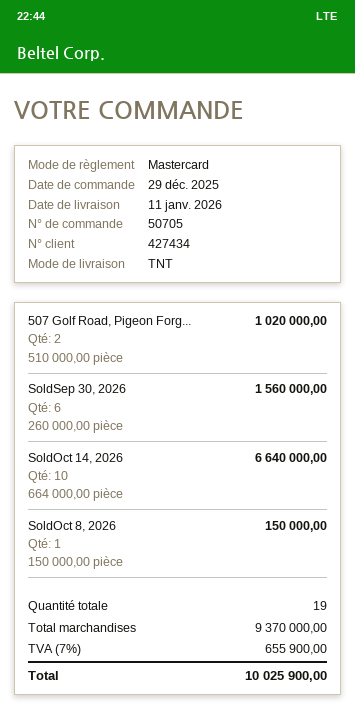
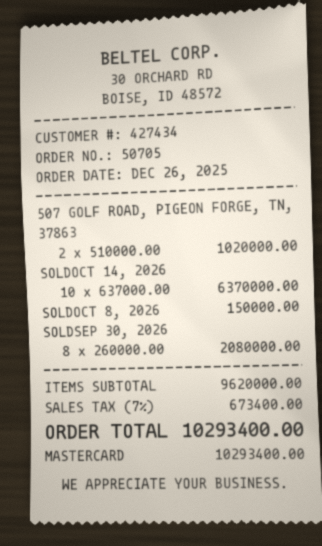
order date: 2025-12-29 -> 2025-12-26
SoldSep 30, 2026: 6 x 260000.00 = 1560000.00 -> 8 x 260000.00 = 2080000.00
SoldOct 14, 2026: 10 x 664000.00 = 6640000.00 -> 10 x 637000.00 = 6370000.00
subtotal: 9370000.00 -> 9620000.00
tax: 7% = 655900.00 -> 7% = 673400.00
total: 10025900.00 -> 10293400.00

